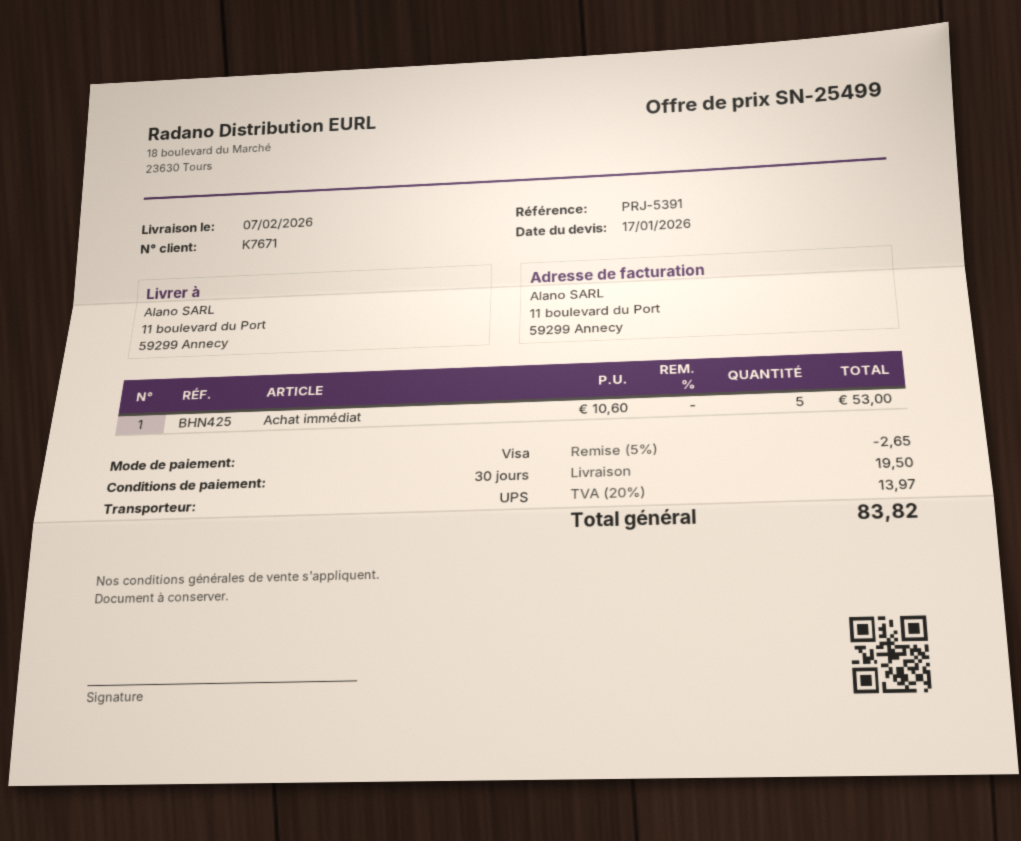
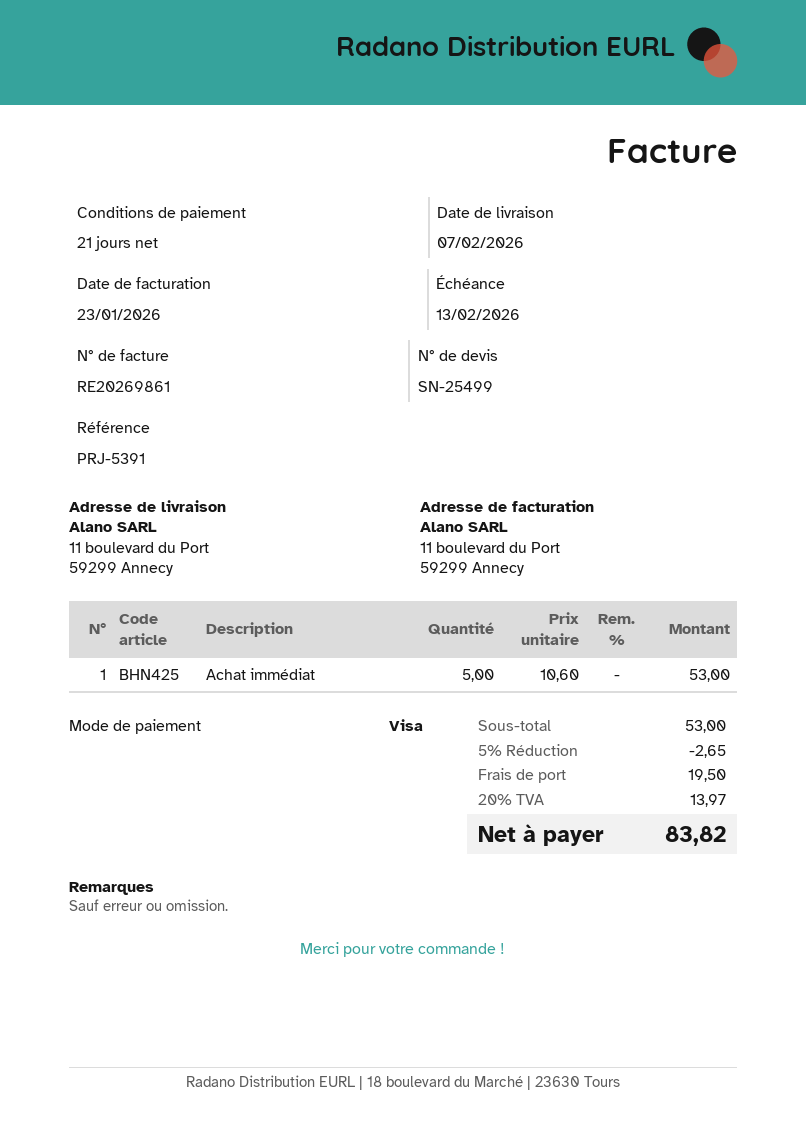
payment terms: 30 days -> 21 days

